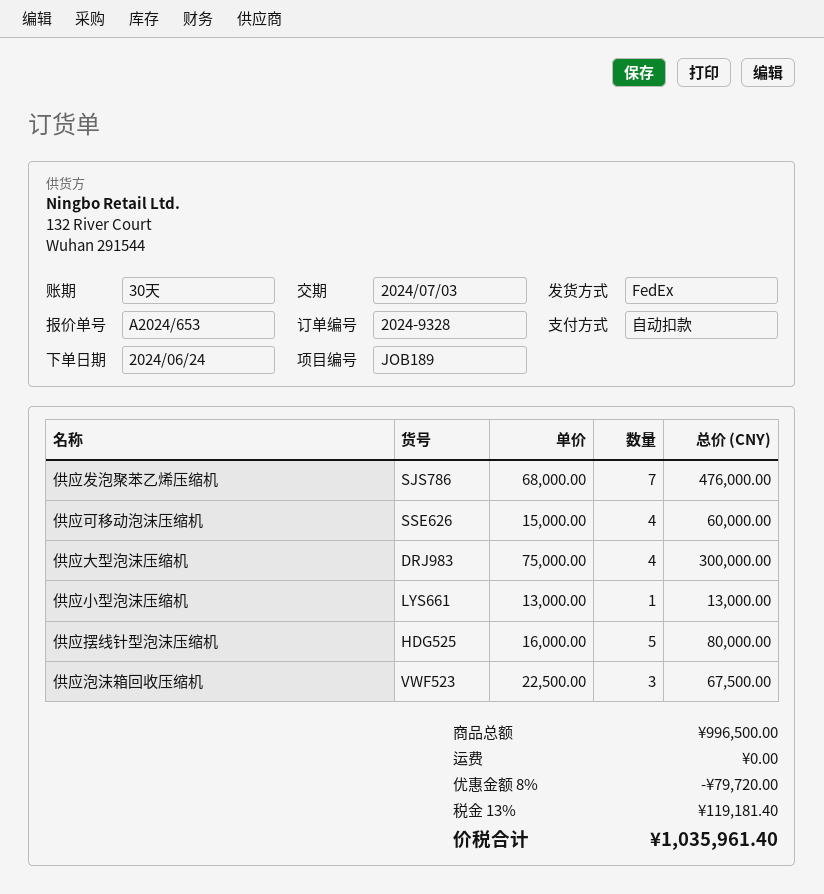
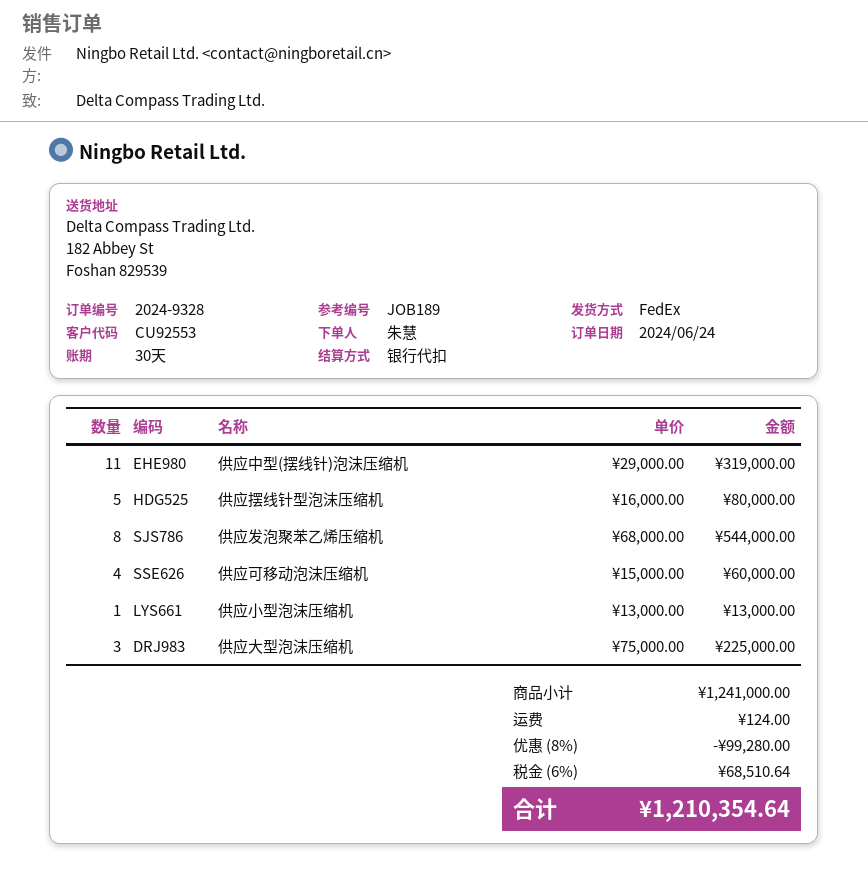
供应发泡聚苯乙烯压缩机: 7 x 68000.00 = 476000.00 -> 8 x 68000.00 = 544000.00
供应大型泡沫压缩机: 4 x 75000.00 = 300000.00 -> 3 x 75000.00 = 225000.00
供应泡沫箱回收压缩机: 3 x 22500.00 = 67500.00 -> none
供应中型(摆线针)泡沫压缩机: none -> 11 x 29000.00 = 319000.00
subtotal: 996500.00 -> 1241000.00
discount: 8% = 79720.00 -> 8% = 99280.00
shipping: 0.00 -> 124.00
tax: 13% = 119181.40 -> 6% = 68510.64
total: 1035961.40 -> 1210354.64

